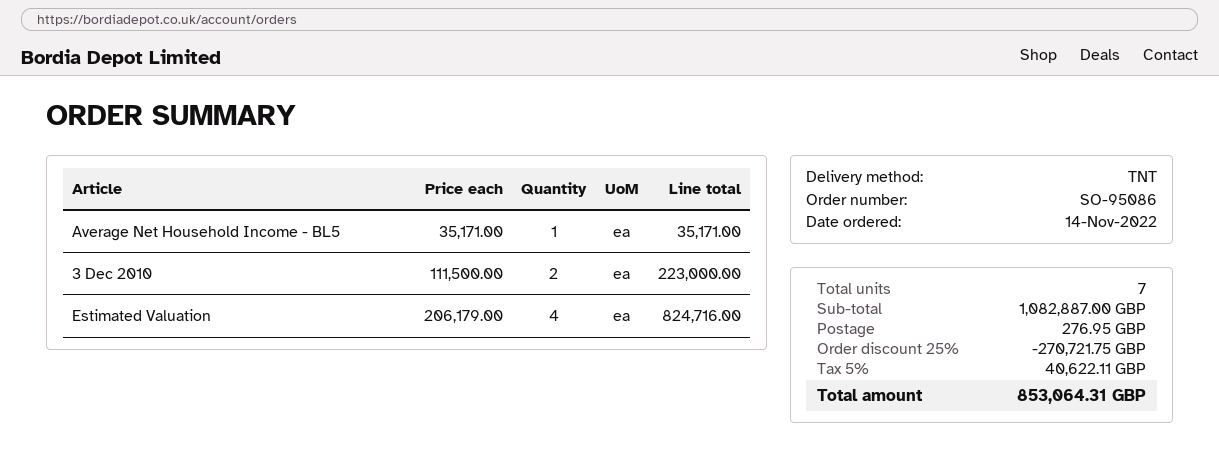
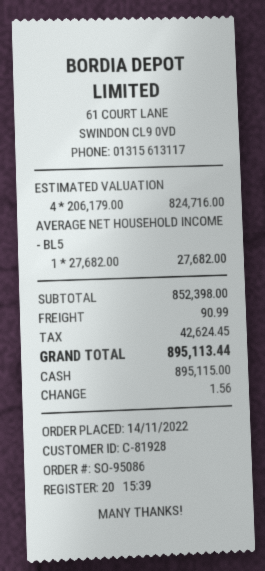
Average Net Household Income - BL5: 1 x 35171.00 = 35171.00 -> 1 x 27682.00 = 27682.00
3 Dec 2010: 2 x 111500.00 = 223000.00 -> none
subtotal: 1082887.00 -> 852398.00
discount: 25% = 270721.75 -> none
shipping: 276.95 -> 90.99
tax: 40622.11 -> 42624.45
total: 853064.31 -> 895113.44

